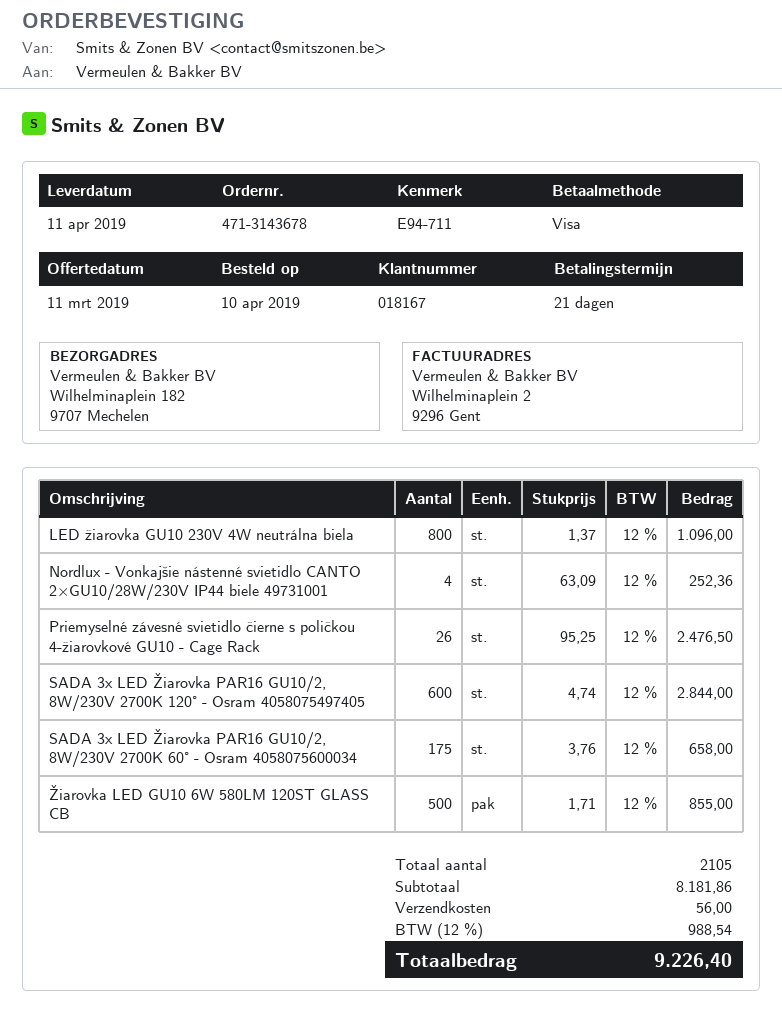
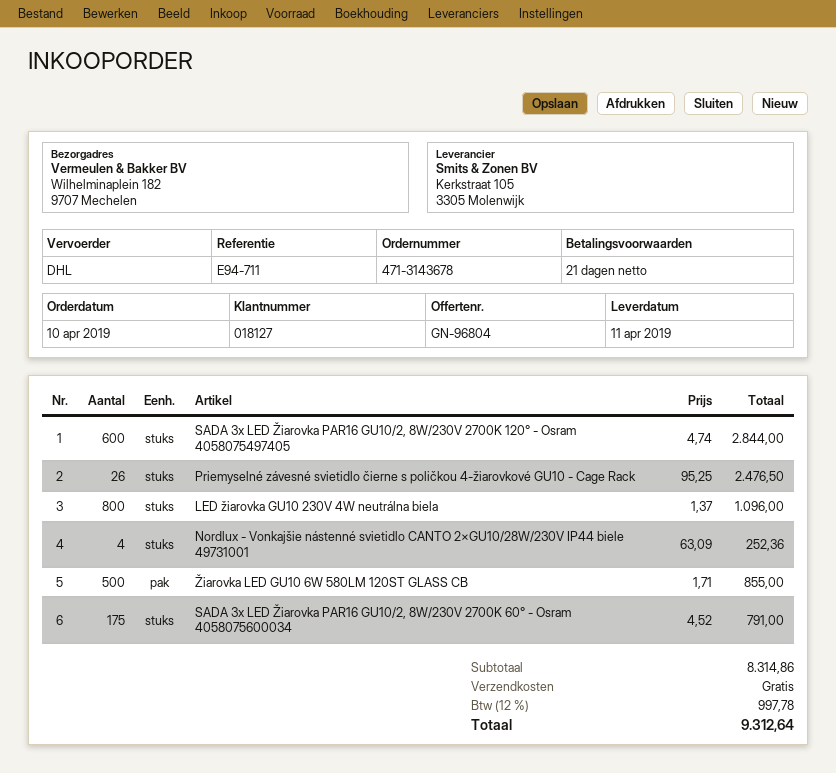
customer number: 018167 -> 018127
SADA 3x LED Žiarovka PAR16 GU10/2, 8W/230V 2700K 60° - Osram 4058075600034: 175 x 3.76 = 658.00 -> 175 x 4.52 = 791.00
subtotal: 8181.86 -> 8314.86
shipping: 56.00 -> 0.00
tax: 12% = 988.54 -> 12% = 997.78
total: 9226.40 -> 9312.64

